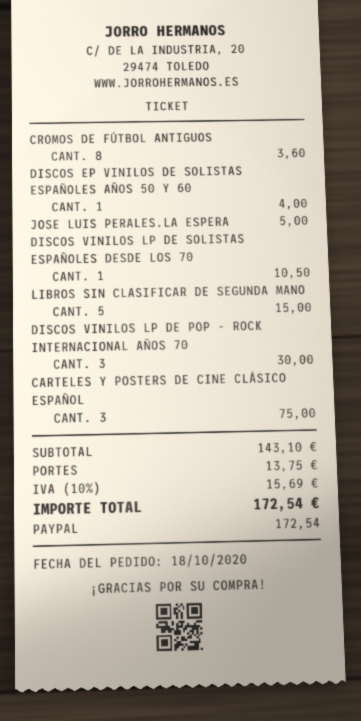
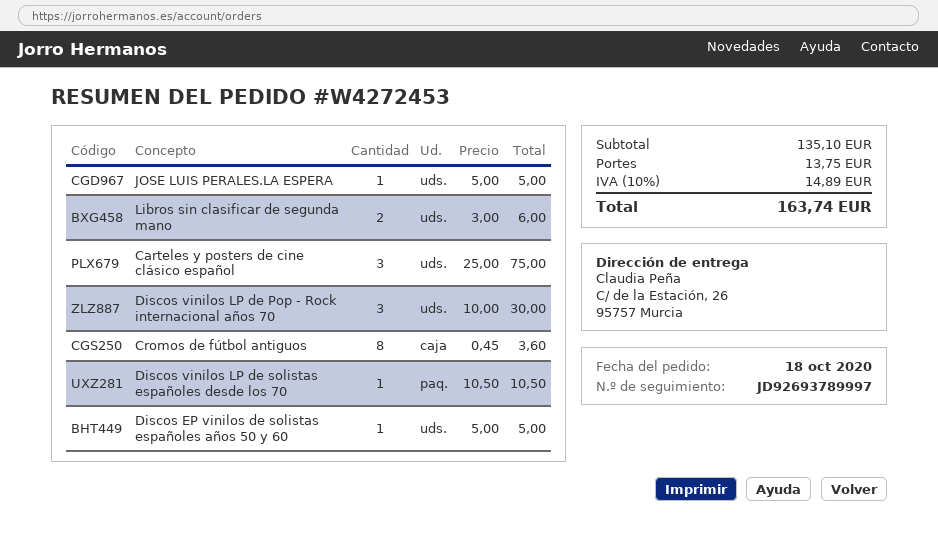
DISCOS EP VINILOS DE SOLISTAS ESPAÑOLES AÑOS 50 Y 60: 1 for 4.00 -> 1 for 5.00
LIBROS SIN CLASIFICAR DE SEGUNDA MANO: 5 for 15.00 -> 2 for 6.00
subtotal: 143.10 -> 135.10
tax: 10% = 15.69 -> 10% = 14.89
total: 172.54 -> 163.74

